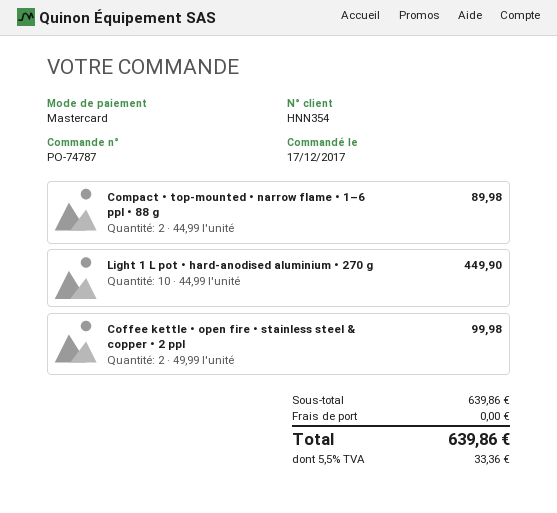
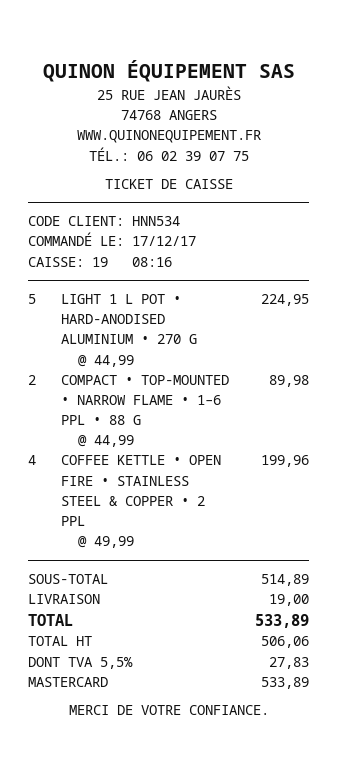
customer number: HNN354 -> HNN534
Light 1 L pot • hard-anodised aluminium • 270 g: 10 x 44.99 = 449.90 -> 5 x 44.99 = 224.95
Coffee kettle • open fire • stainless steel & copper • 2 ppl: 2 x 49.99 = 99.98 -> 4 x 49.99 = 199.96
subtotal: 639.86 -> 514.89
shipping: 0.00 -> 19.00
tax: 5.5% = 33.36 -> 5.5% = 27.83
total: 639.86 -> 533.89

